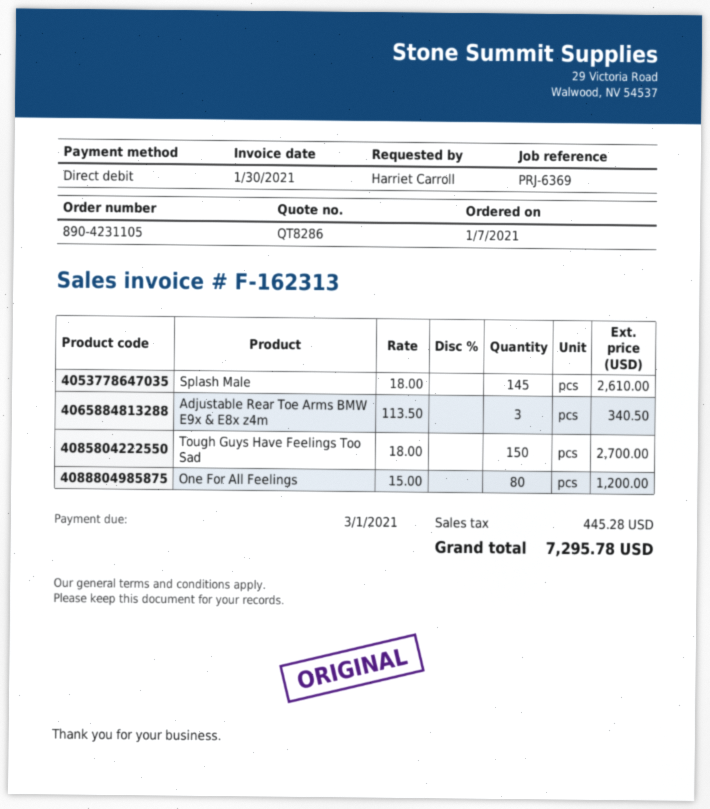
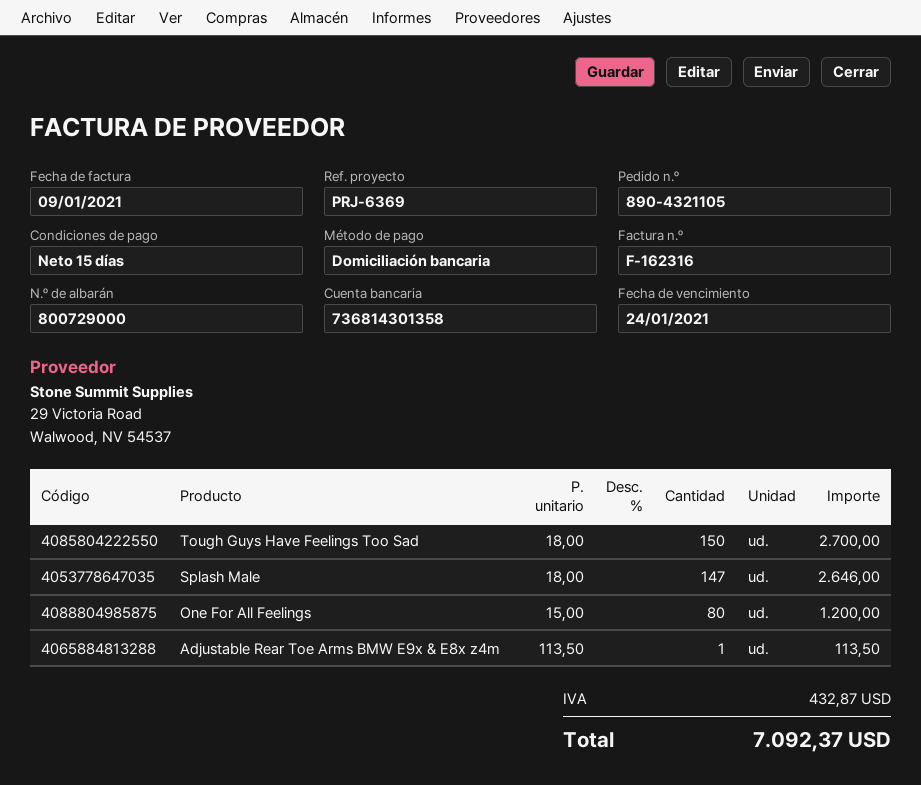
order number: 890-4231105 -> 890-4321105
invoice number: F-162313 -> F-162316
invoice date: 2021-01-30 -> 2021-01-09
due date: 2021-03-01 -> 2021-01-24
Splash Male: 145 x 18.00 = 2610.00 -> 147 x 18.00 = 2646.00
Adjustable Rear Toe Arms BMW E9x & E8x z4m: 3 x 113.50 = 340.50 -> 1 x 113.50 = 113.50
tax: 445.28 -> 432.87
total: 7295.78 -> 7092.37

